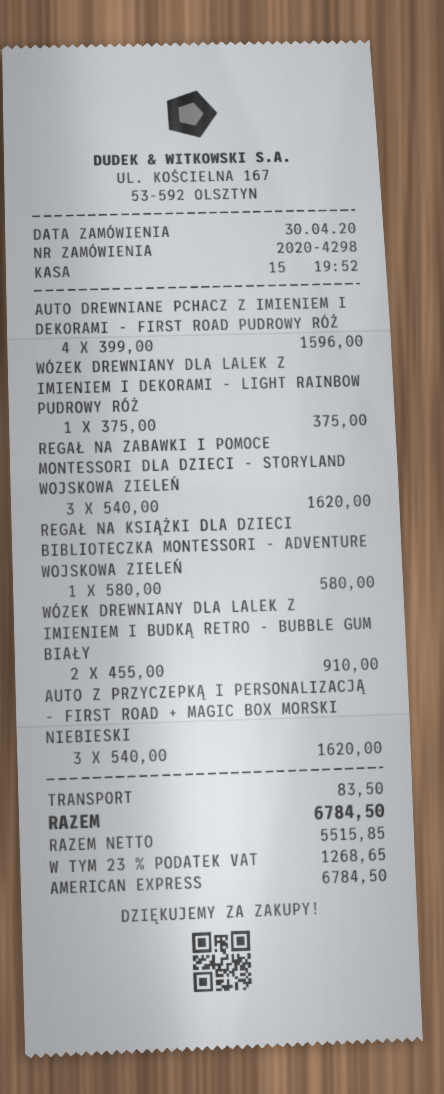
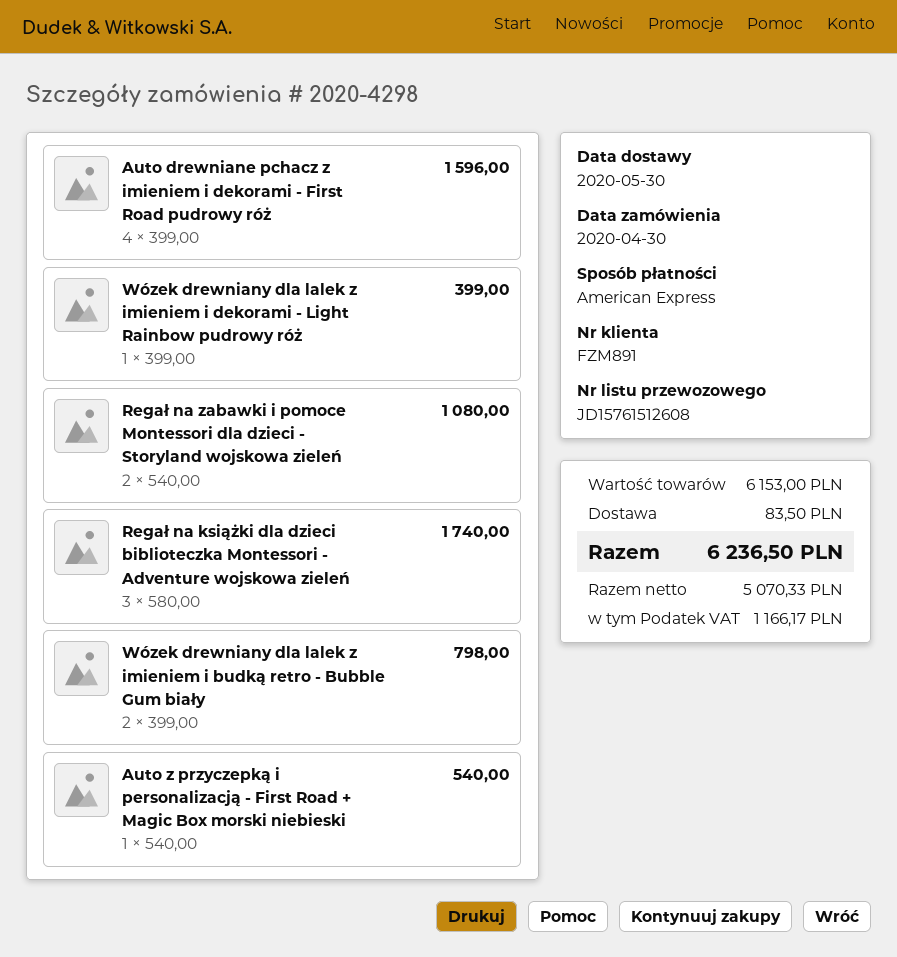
WÓZEK DREWNIANY DLA LALEK Z IMIENIEM I DEKORAMI - LIGHT RAINBOW PUDROWY RÓŻ: 1 x 375.00 = 375.00 -> 1 x 399.00 = 399.00
REGAŁ NA ZABAWKI I POMOCE MONTESSORI DLA DZIECI - STORYLAND WOJSKOWA ZIELEŃ: 3 x 540.00 = 1620.00 -> 2 x 540.00 = 1080.00
REGAŁ NA KSIĄŻKI DLA DZIECI BIBLIOTECZKA MONTESSORI - ADVENTURE WOJSKOWA ZIELEŃ: 1 x 580.00 = 580.00 -> 3 x 580.00 = 1740.00
WÓZEK DREWNIANY DLA LALEK Z IMIENIEM I BUDKĄ RETRO - BUBBLE GUM BIAŁY: 2 x 455.00 = 910.00 -> 2 x 399.00 = 798.00
AUTO Z PRZYCZEPKĄ I PERSONALIZACJĄ - FIRST ROAD + MAGIC BOX MORSKI NIEBIESKI: 3 x 540.00 = 1620.00 -> 1 x 540.00 = 540.00
net: 5515.85 -> 5070.33
tax: 1268.65 -> 1166.17
total: 6784.50 -> 6236.50

